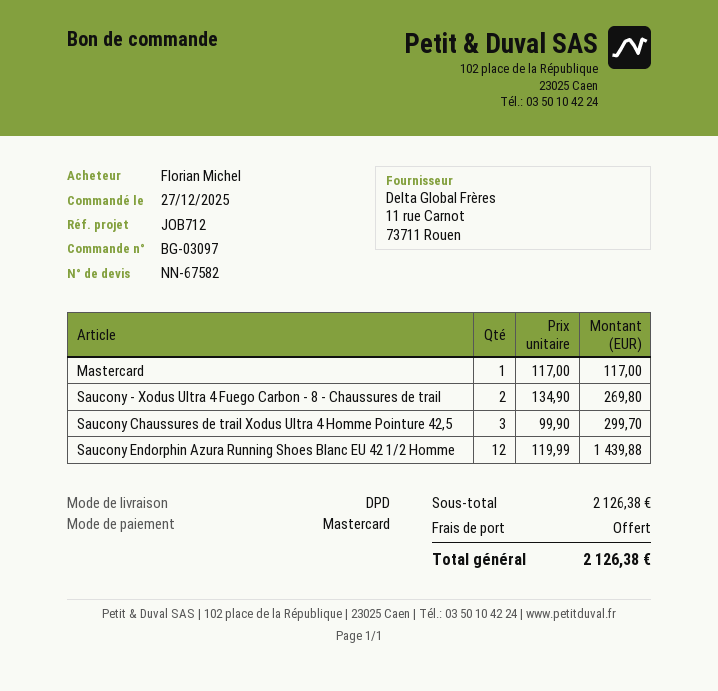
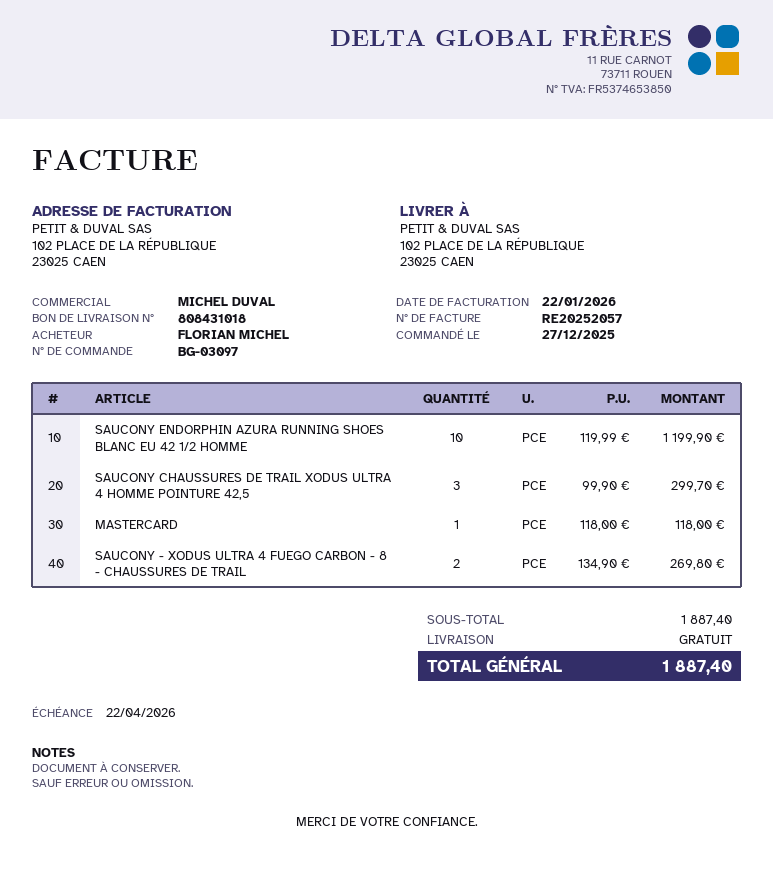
Mastercard: 1 x 117.00 = 117.00 -> 1 x 118.00 = 118.00
Saucony Endorphin Azura Running Shoes Blanc EU 42 1/2 Homme: 12 x 119.99 = 1439.88 -> 10 x 119.99 = 1199.90
subtotal: 2126.38 -> 1887.40
total: 2126.38 -> 1887.40

